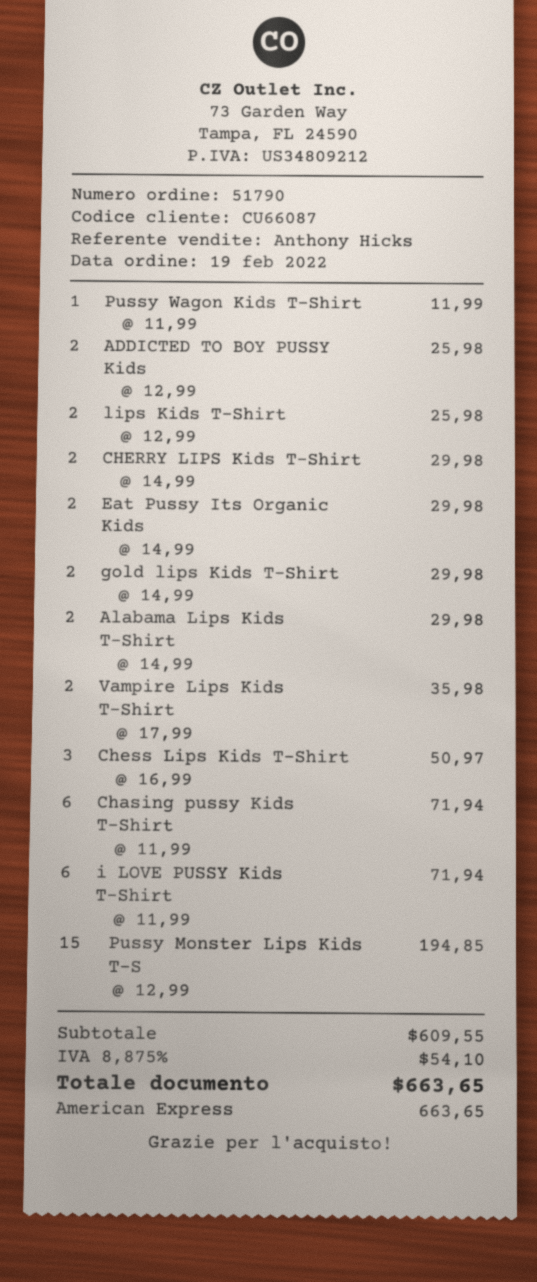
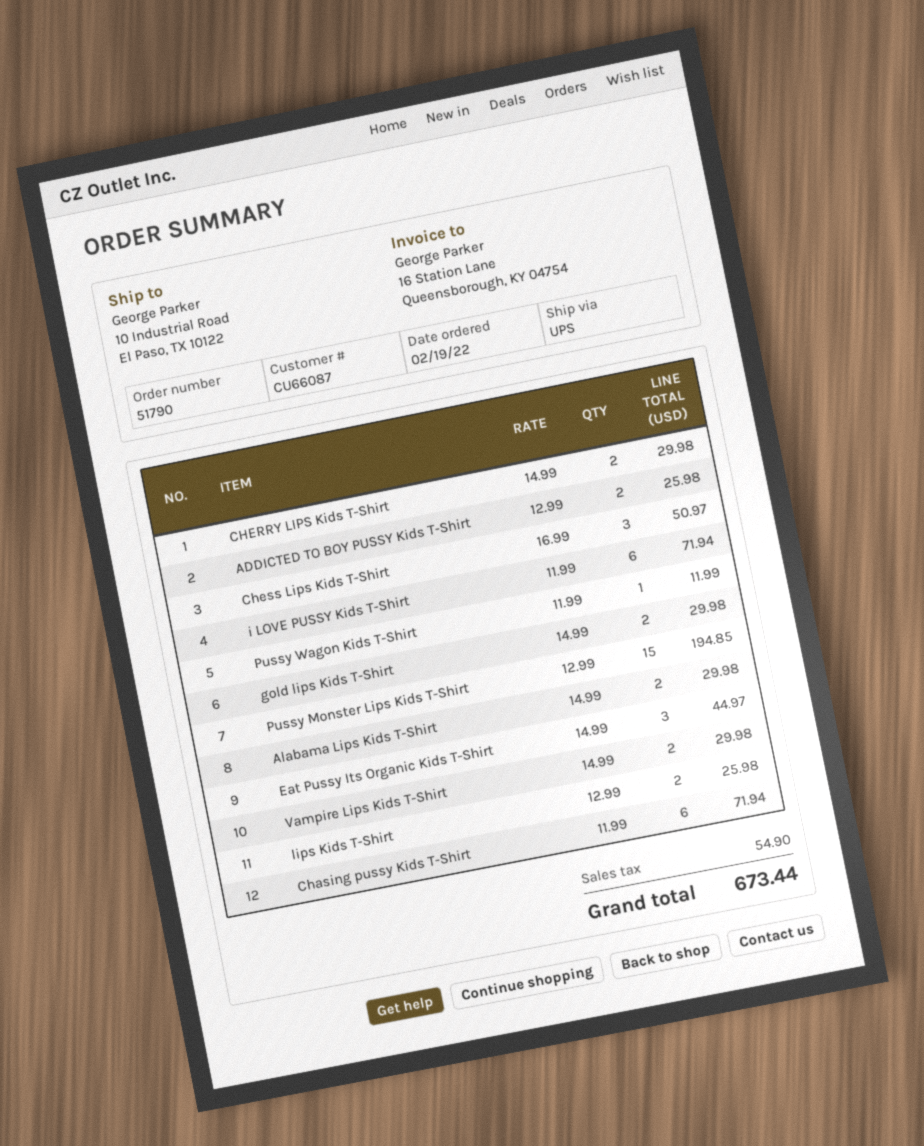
Eat Pussy Its Organic Kids: 2 x 14.99 = 29.98 -> 3 x 14.99 = 44.97
Vampire Lips Kids T-Shirt: 2 x 17.99 = 35.98 -> 2 x 14.99 = 29.98
tax: 54.10 -> 54.90
total: 663.65 -> 673.44

